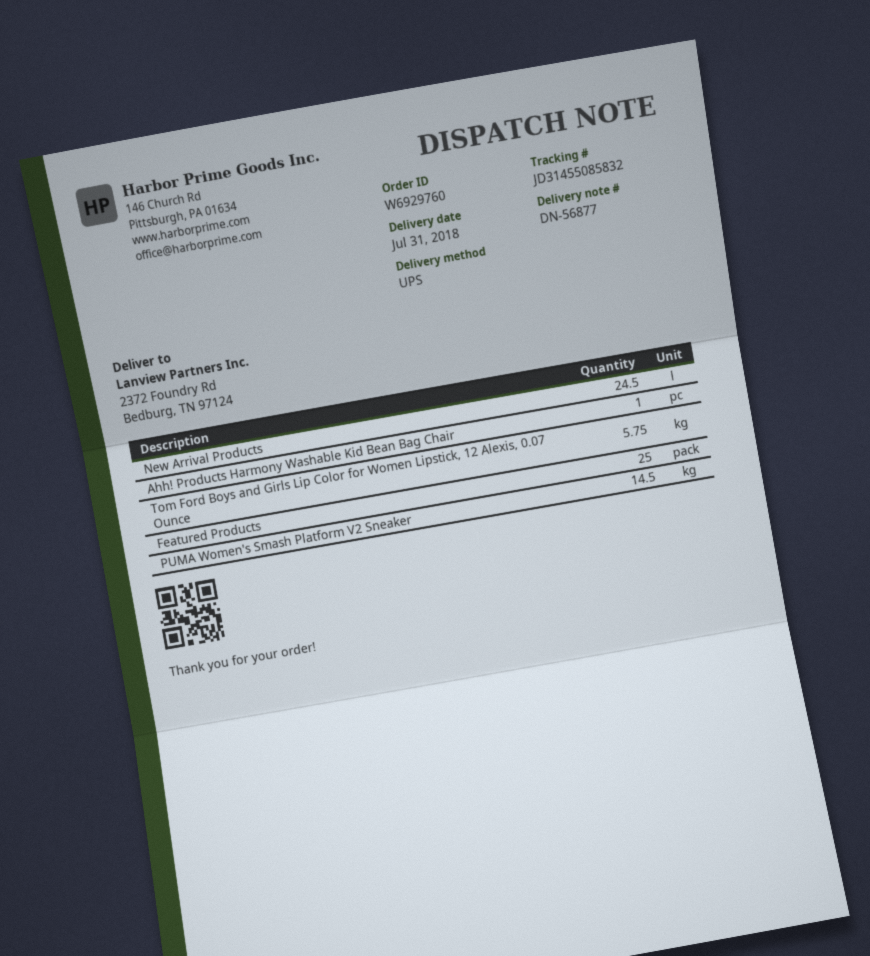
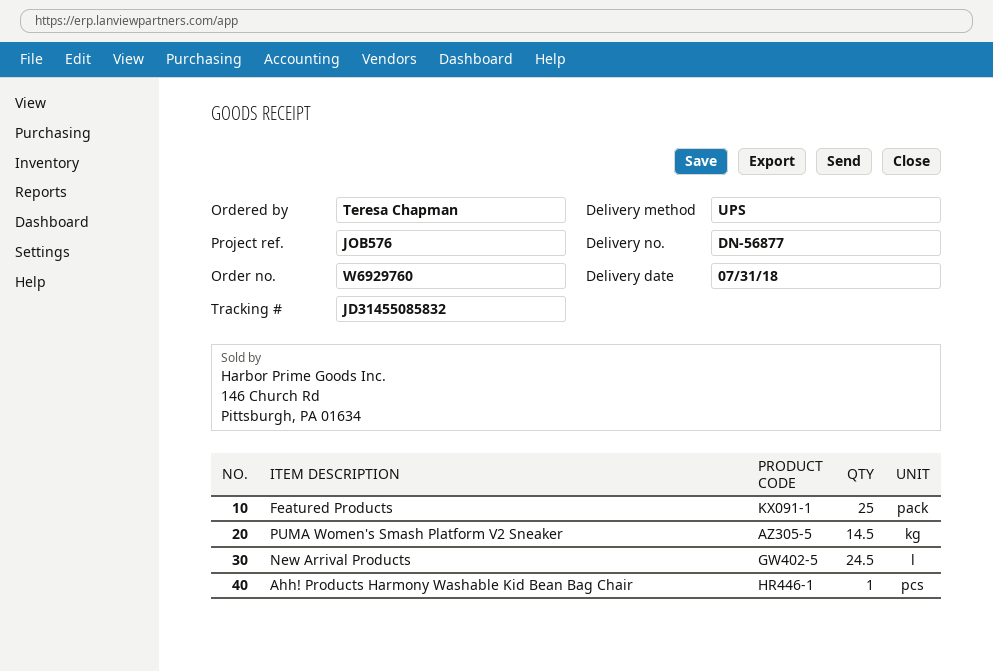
Tom Ford Boys and Girls Lip Color for Women Lipstick, 12 Alexis, 0.07 Ounce: 5.75 -> none

